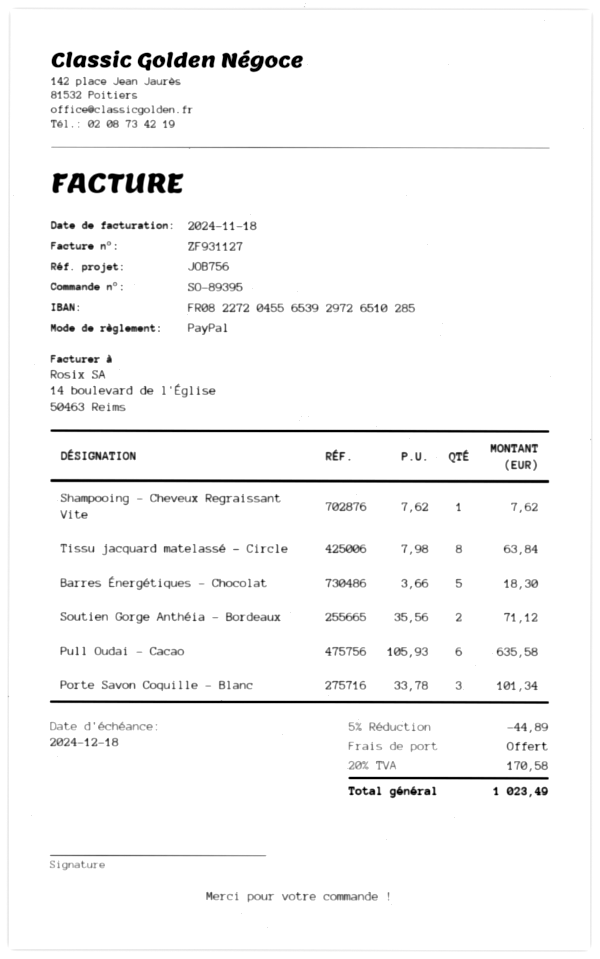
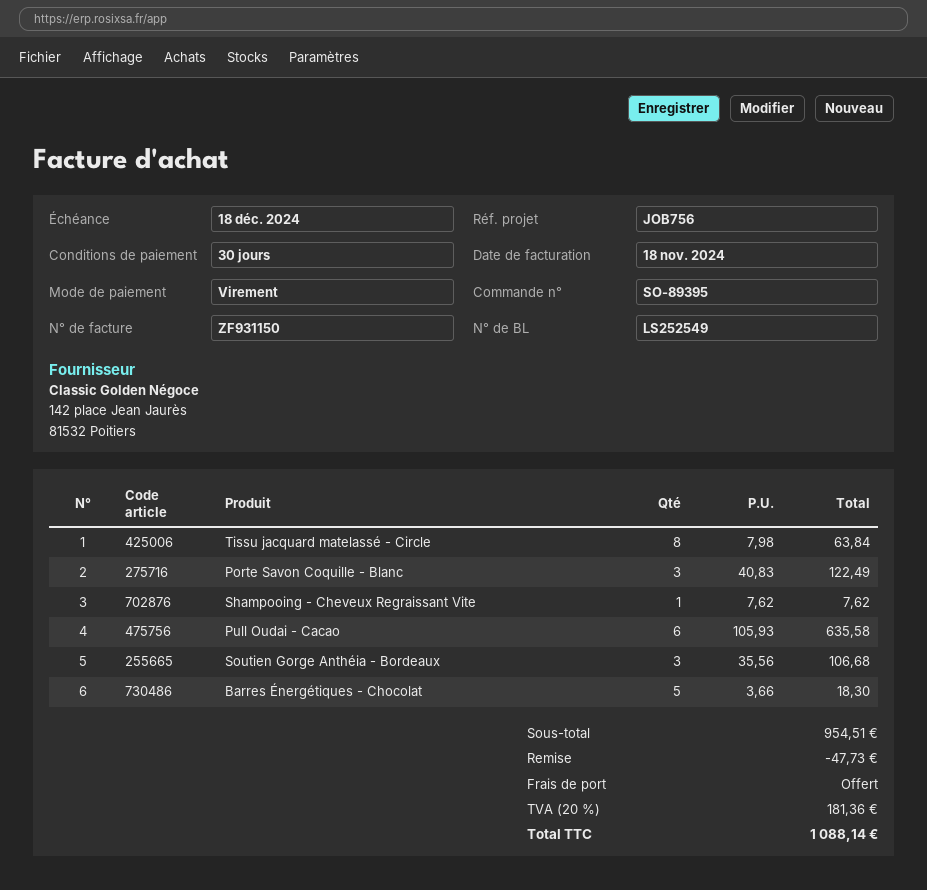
invoice number: ZF931127 -> ZF931150
payment method: PayPal -> bank transfer
Soutien Gorge Anthéia - Bordeaux: 2 x 35.56 = 71.12 -> 3 x 35.56 = 106.68
Porte Savon Coquille - Blanc: 3 x 33.78 = 101.34 -> 3 x 40.83 = 122.49
discount: 44.89 -> 47.73
tax: 20% = 170.58 -> 20% = 181.36
total: 1023.49 -> 1088.14

